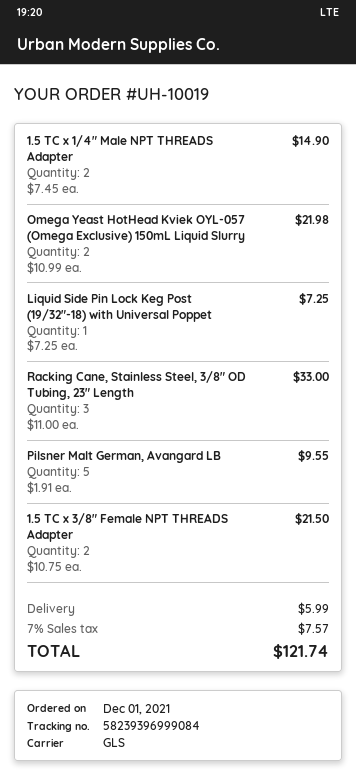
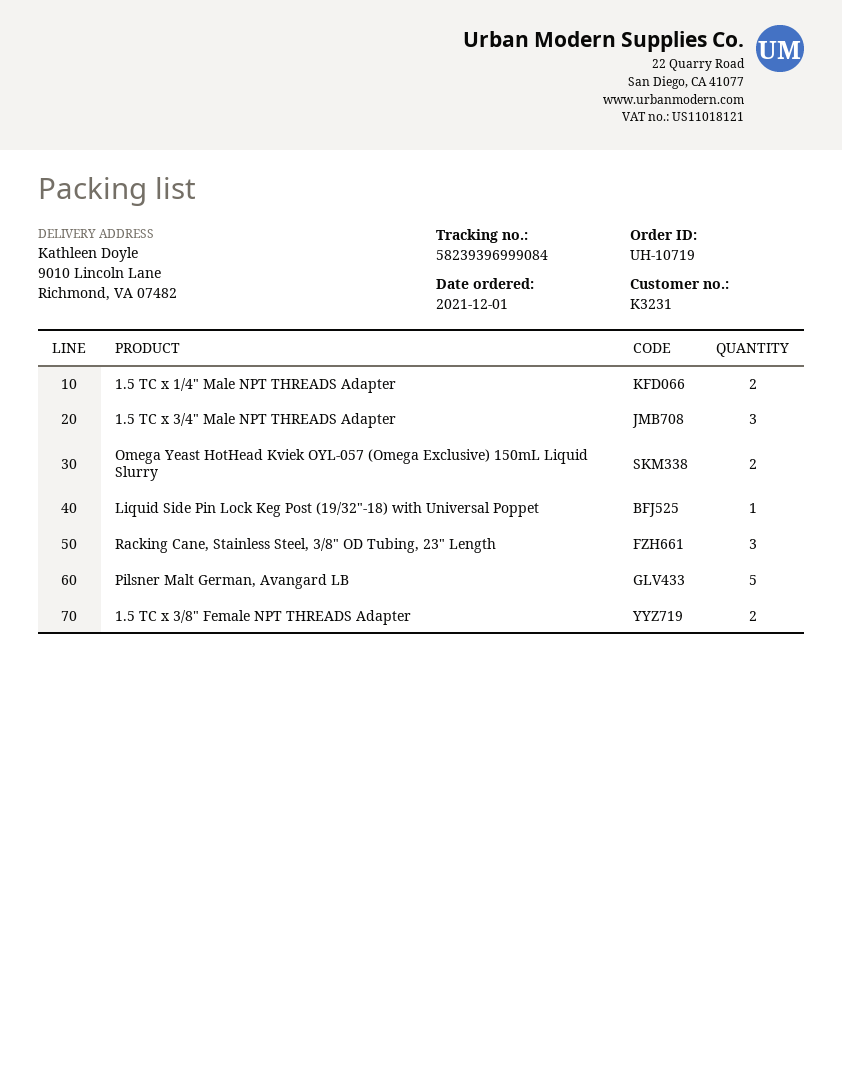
order number: UH-10019 -> UH-10719
1.5 TC x 3/4" Male NPT THREADS Adapter: none -> 3

